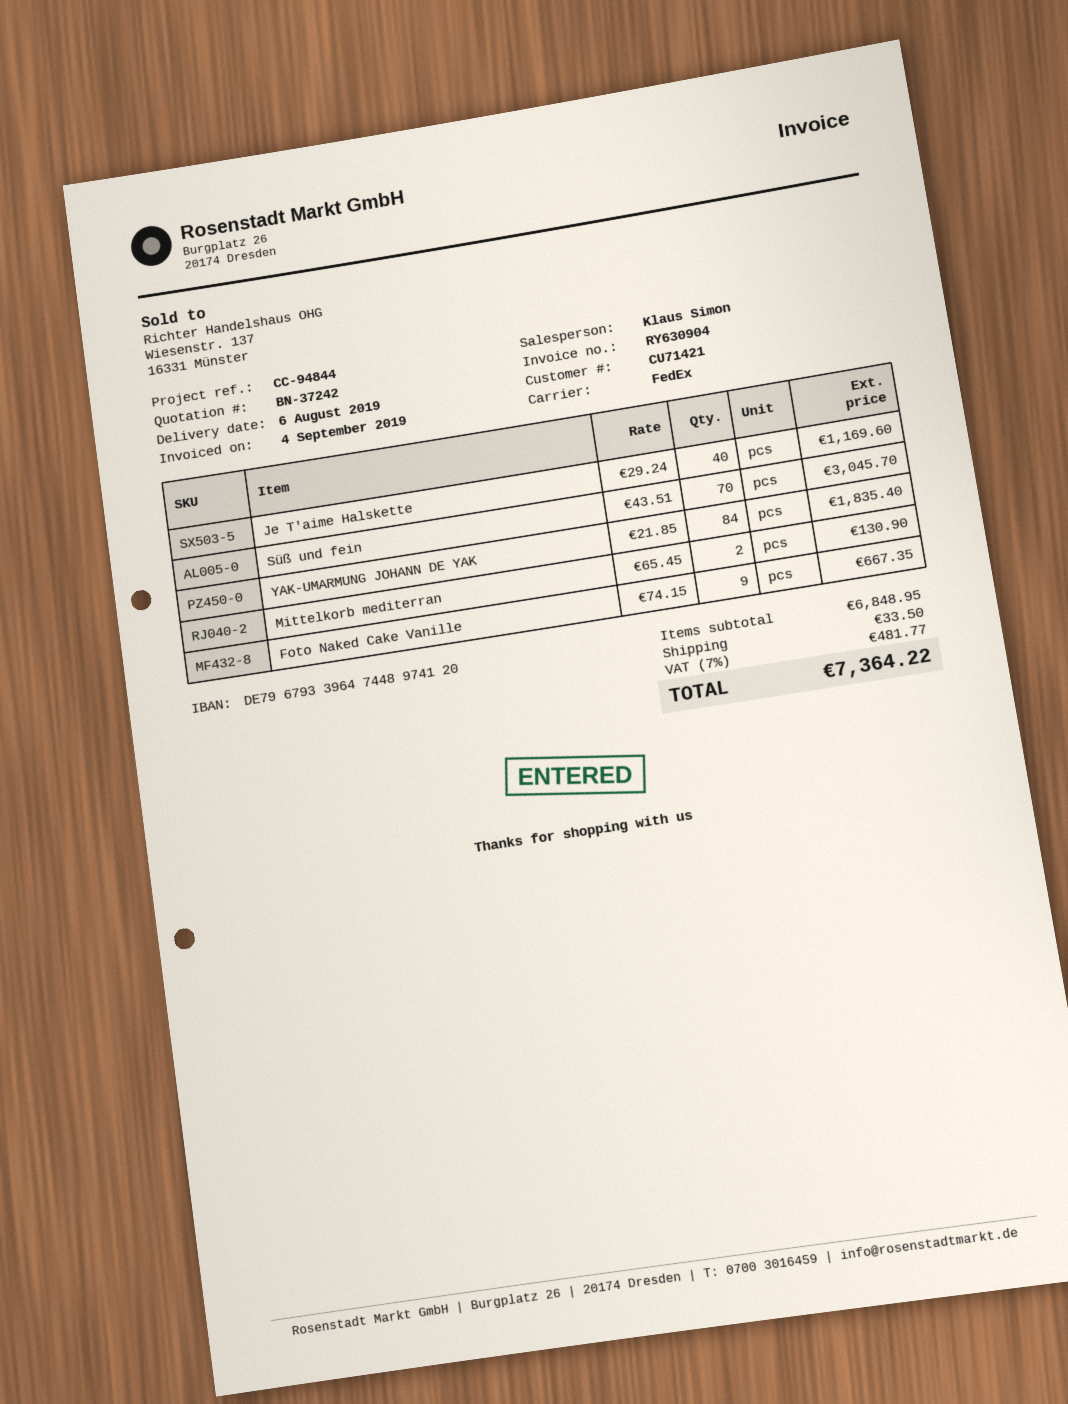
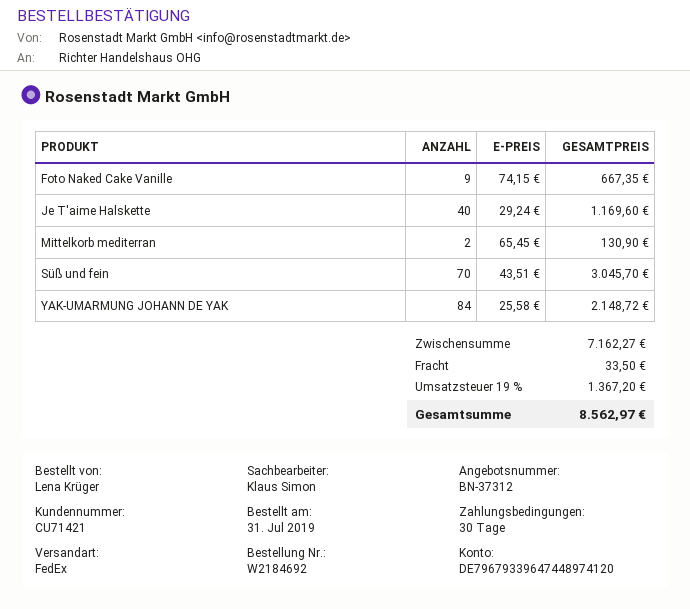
quote number: BN-37242 -> BN-37312
YAK-UMARMUNG JOHANN DE YAK: 84 x 21.85 = 1835.40 -> 84 x 25.58 = 2148.72
subtotal: 6848.95 -> 7162.27
tax: 7% = 481.77 -> 19% = 1367.20
total: 7364.22 -> 8562.97

